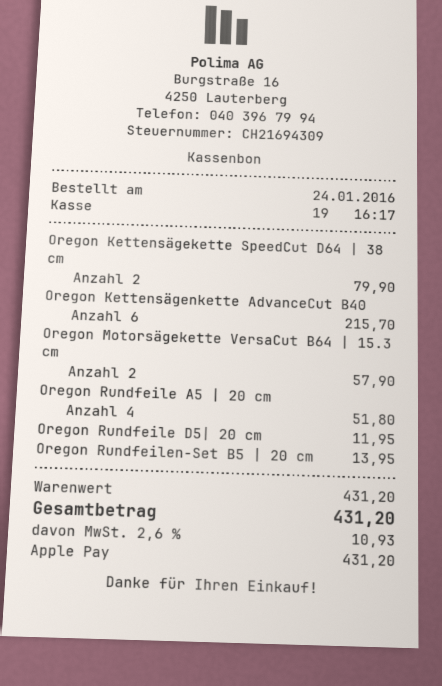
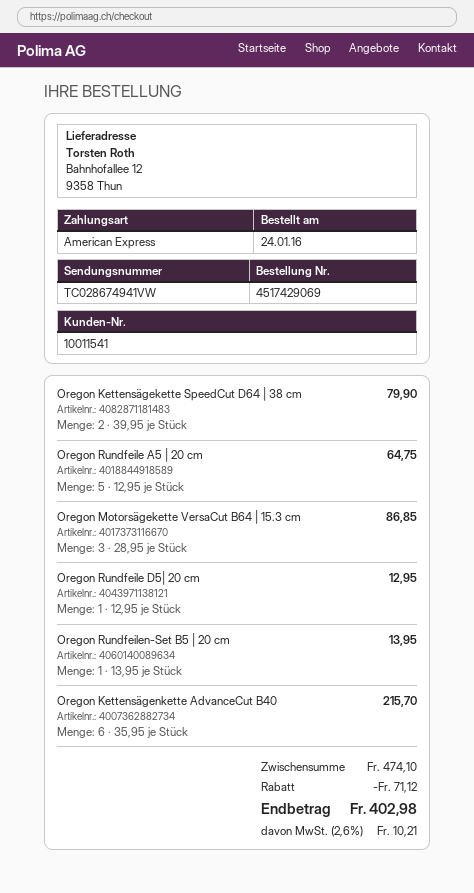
payment method: Apple Pay -> American Express
Oregon Motorsägekette VersaCut B64 | 15.3 cm: 2 for 57.90 -> 3 for 86.85
Oregon Rundfeile A5 | 20 cm: 4 for 51.80 -> 5 for 64.75
Oregon Rundfeile D5| 20 cm: 1 for 11.95 -> 1 for 12.95
subtotal: 431.20 -> 474.10
discount: none -> 71.12
tax: 2.6% = 10.93 -> 2.6% = 10.21
total: 431.20 -> 402.98

